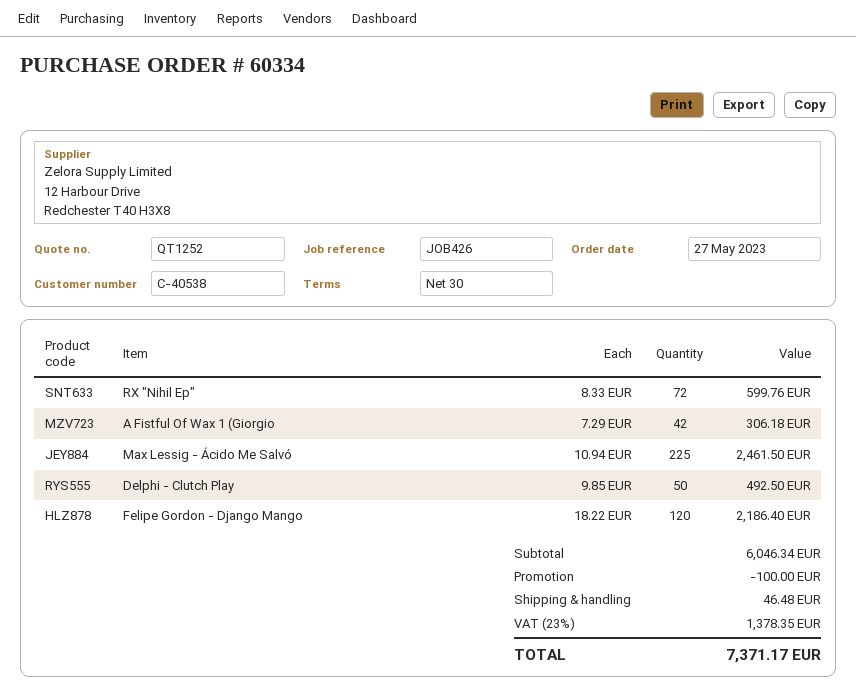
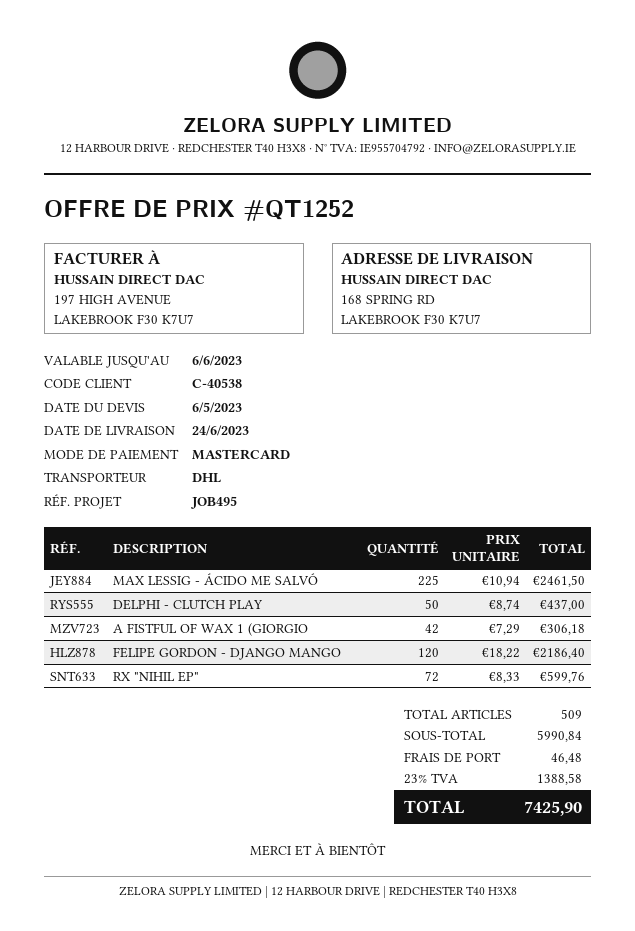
reference: JOB426 -> JOB495
Delphi - Clutch Play: 50 x 9.85 = 492.50 -> 50 x 8.74 = 437.00
subtotal: 6046.34 -> 5990.84
discount: 100.00 -> none
tax: 23% = 1378.35 -> 23% = 1388.58
total: 7371.17 -> 7425.90

